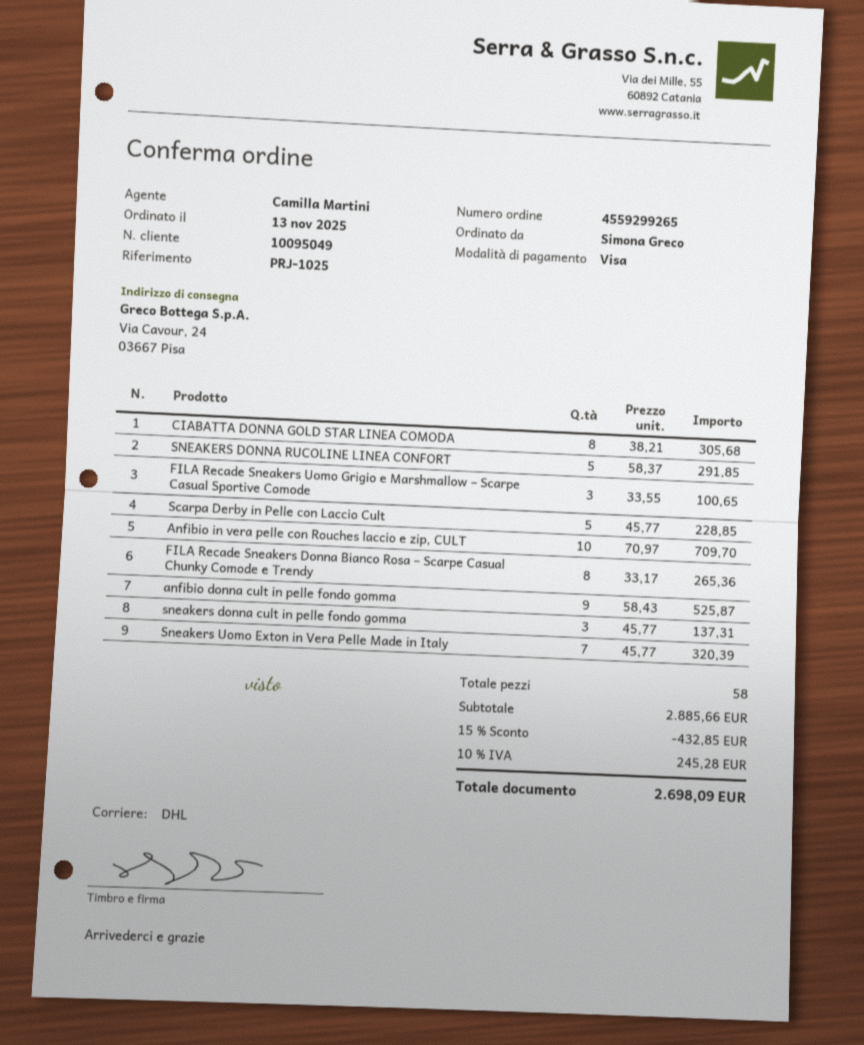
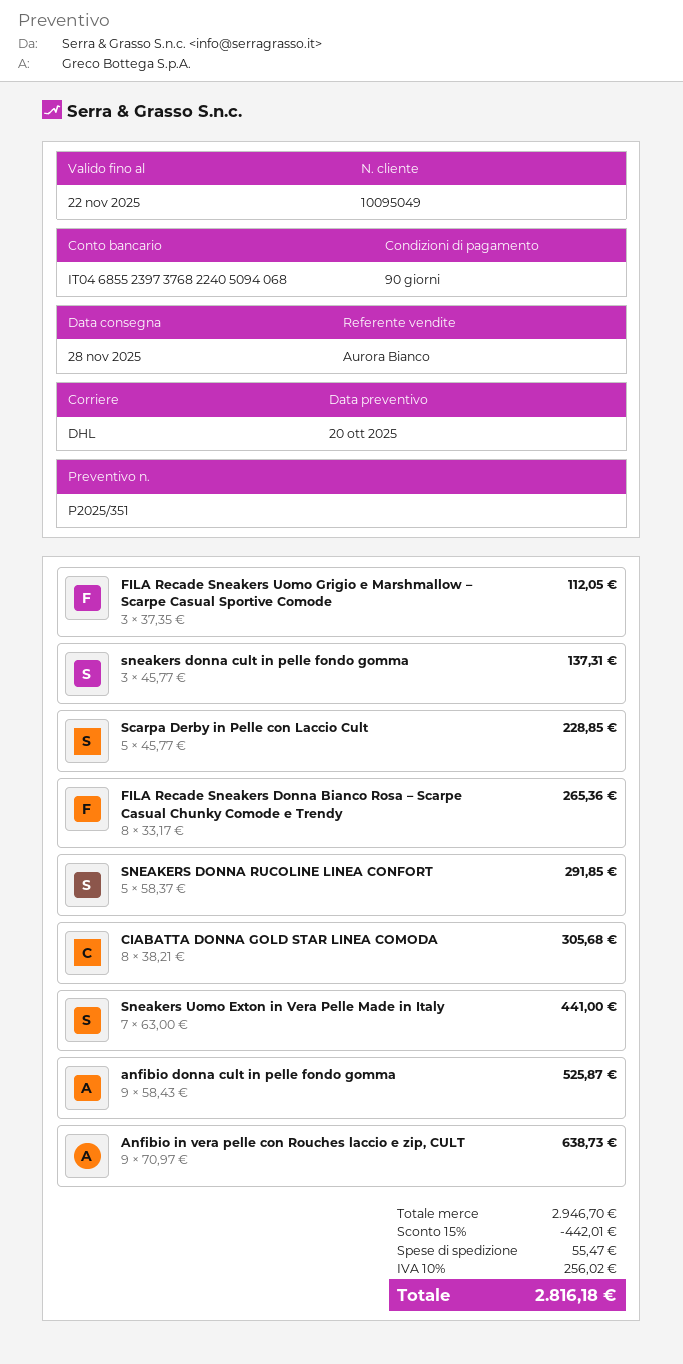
sales rep: Camilla Martini -> Aurora Bianco
FILA Recade Sneakers Uomo Grigio e Marshmallow – Scarpe Casual Sportive Comode: 3 x 33.55 = 100.65 -> 3 x 37.35 = 112.05
Anfibio in vera pelle con Rouches laccio e zip, CULT: 10 x 70.97 = 709.70 -> 9 x 70.97 = 638.73
Sneakers Uomo Exton in Vera Pelle Made in Italy: 7 x 45.77 = 320.39 -> 7 x 63.00 = 441.00
subtotal: 2885.66 -> 2946.70
discount: 15% = 432.85 -> 15% = 442.01
shipping: none -> 55.47
tax: 10% = 245.28 -> 10% = 256.02
total: 2698.09 -> 2816.18

